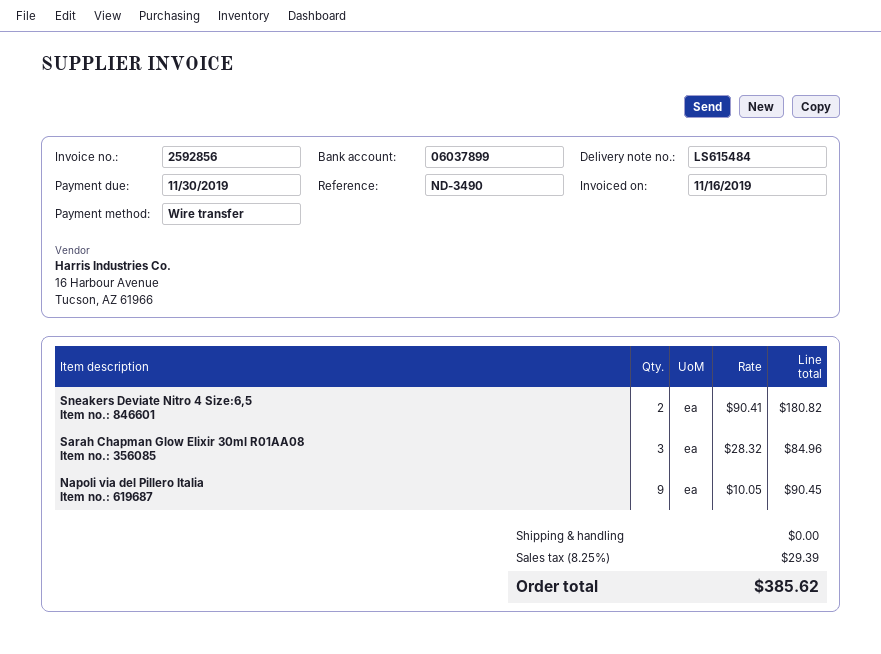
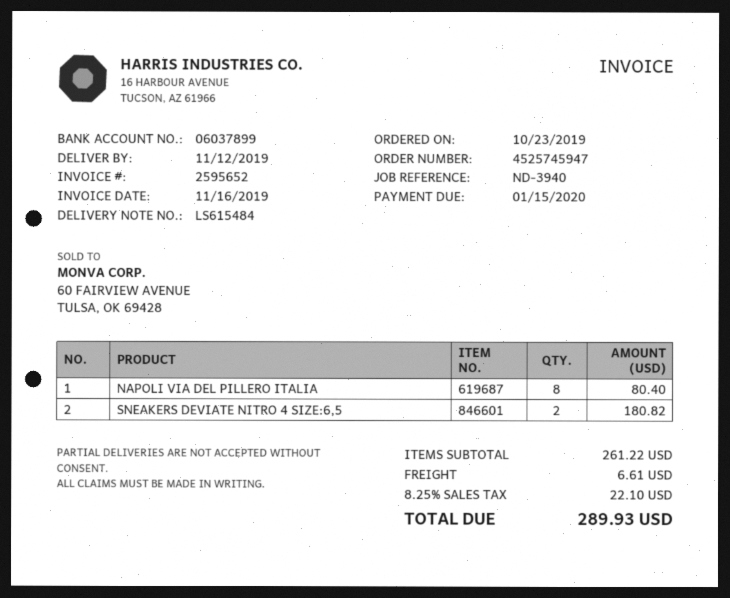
invoice number: 2592856 -> 2595652
due date: 2019-11-30 -> 2020-01-15
reference: ND-3490 -> ND-3940
Sarah Chapman Glow Elixir 30ml R01AA08: 3 for 84.96 -> none
Napoli via del Pillero Italia: 9 for 90.45 -> 8 for 80.40
shipping: 0.00 -> 6.61
tax: 8.25% = 29.39 -> 8.25% = 22.10
total: 385.62 -> 289.93

